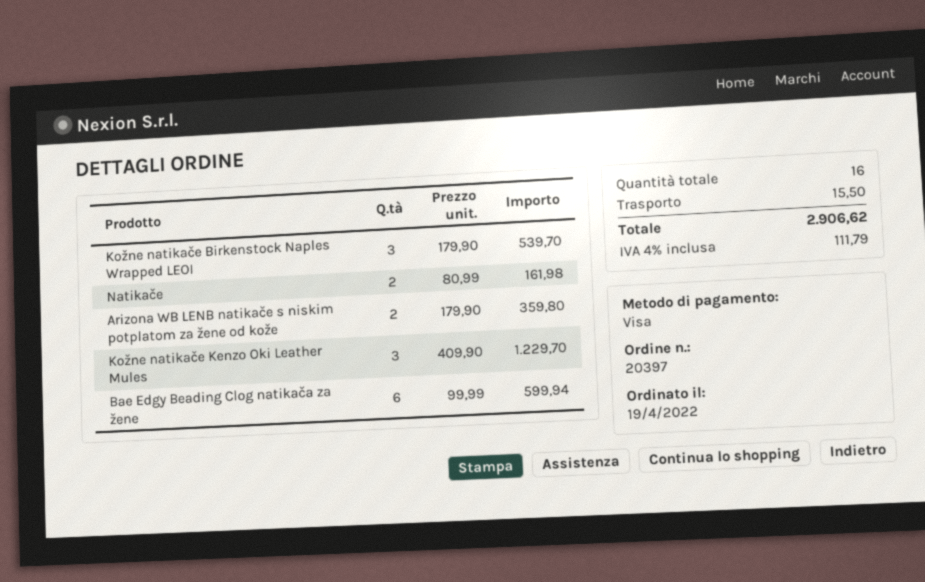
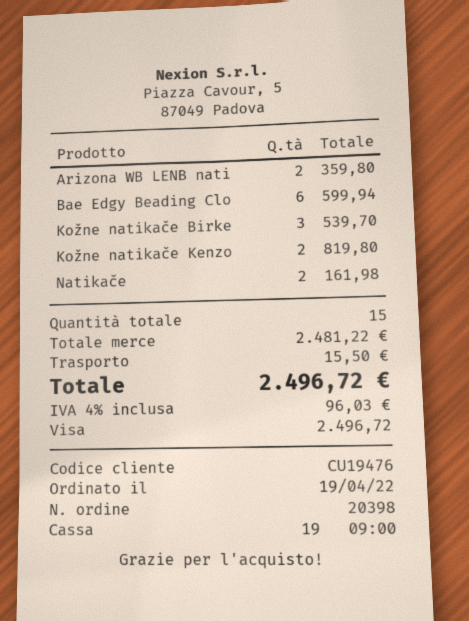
order number: 20397 -> 20398
Kožne natikače Kenzo Oki Leather Mules: 3 for 1229.70 -> 2 for 819.80
total quantity: 16 -> 15
tax: 4% = 111.79 -> 4% = 96.03
total: 2906.62 -> 2496.72

